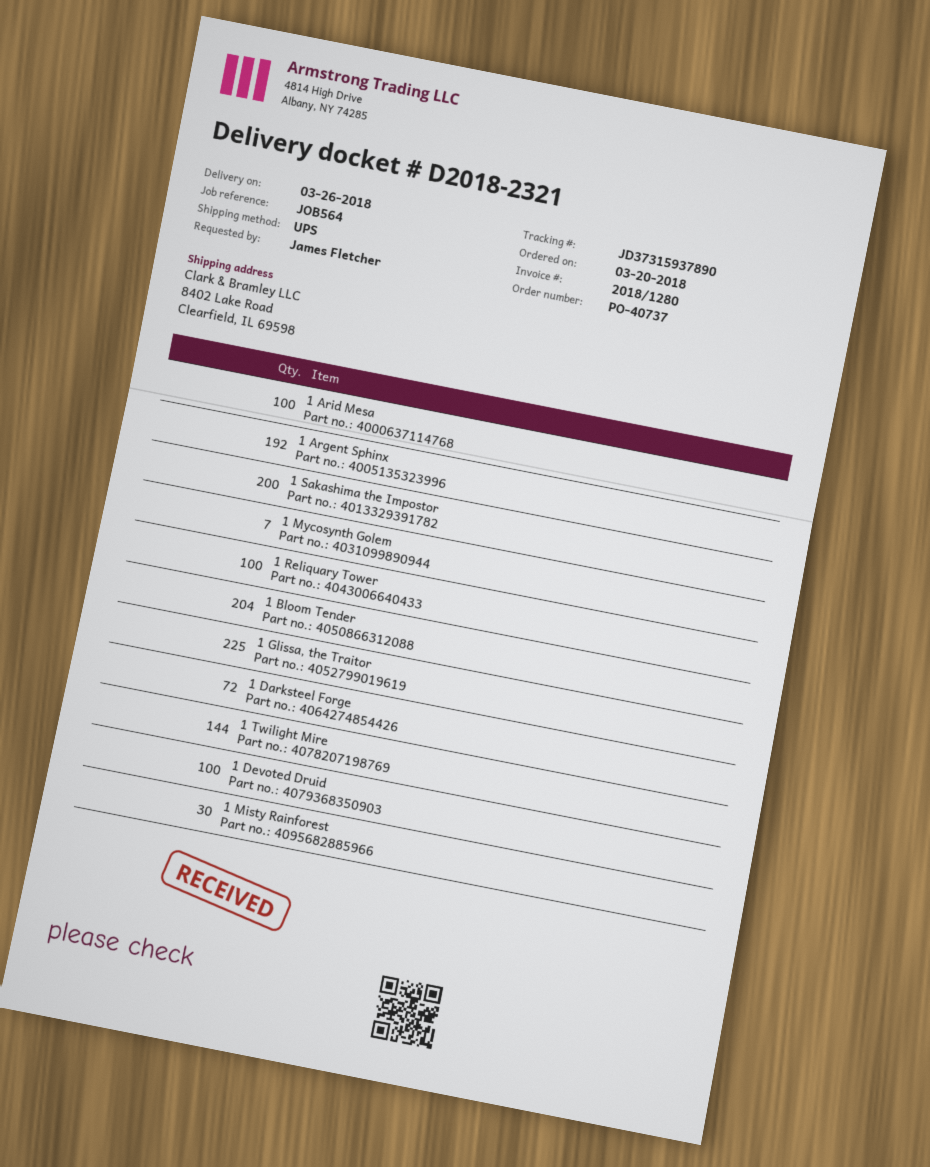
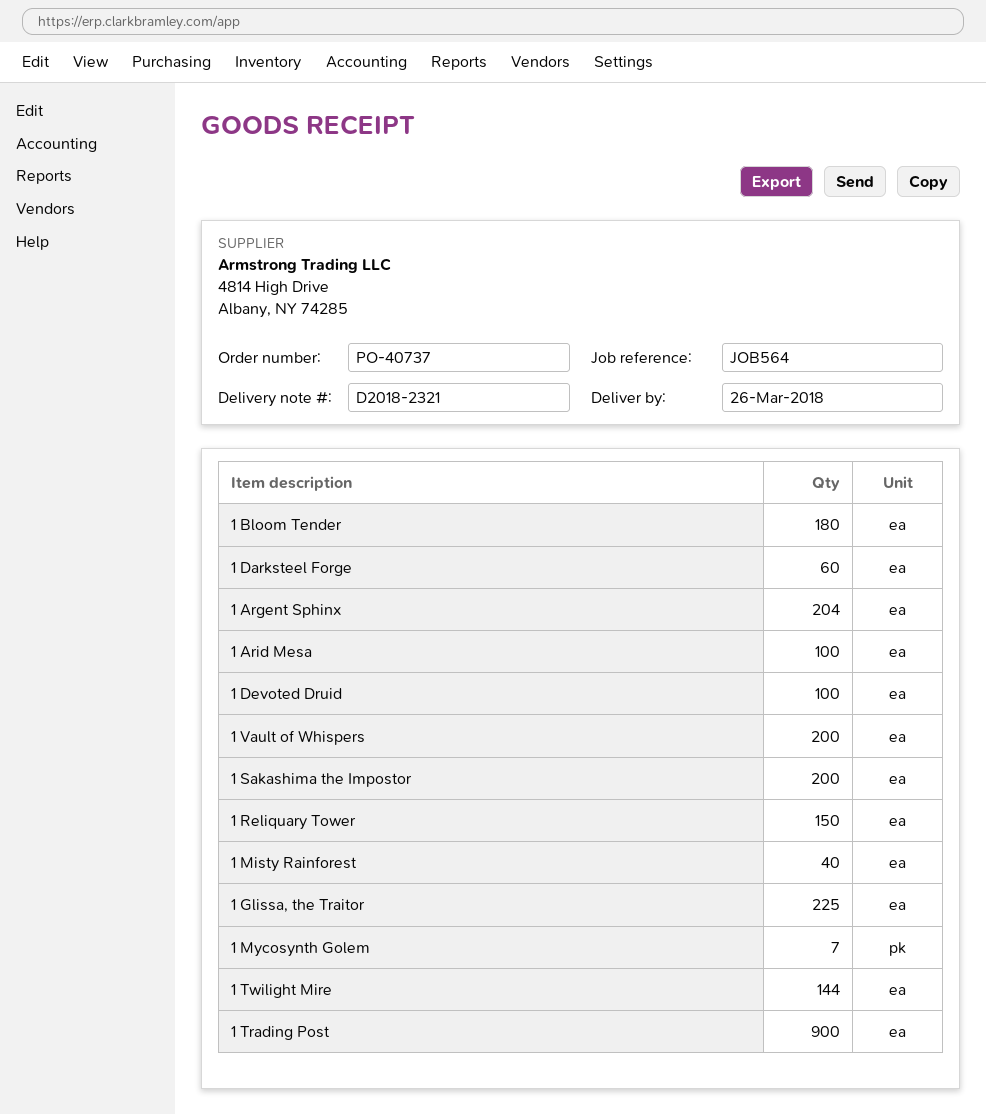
1 Argent Sphinx: 192 -> 204
1 Reliquary Tower: 100 -> 150
1 Bloom Tender: 204 -> 180
1 Darksteel Forge: 72 -> 60
1 Misty Rainforest: 30 -> 40
1 Vault of Whispers: none -> 200
1 Trading Post: none -> 900

